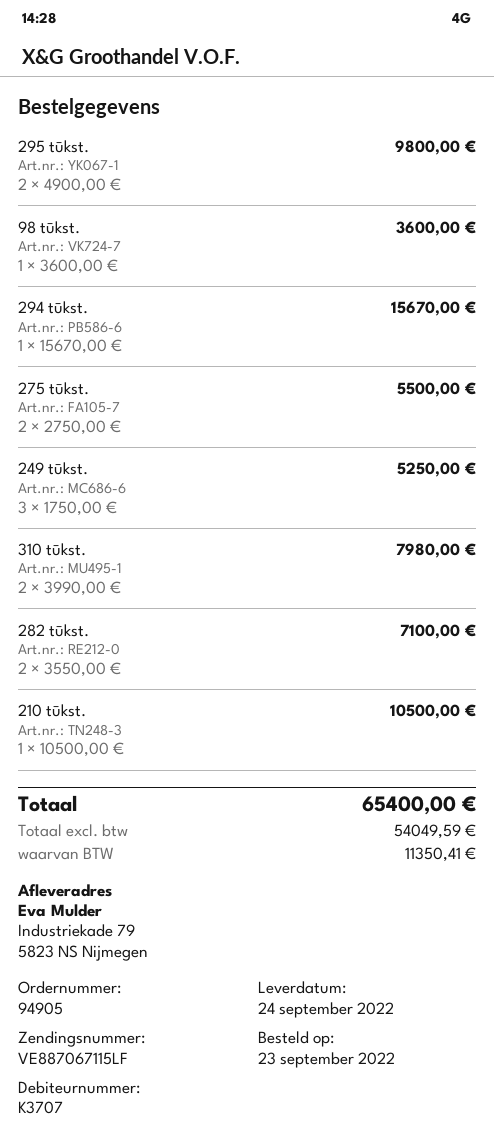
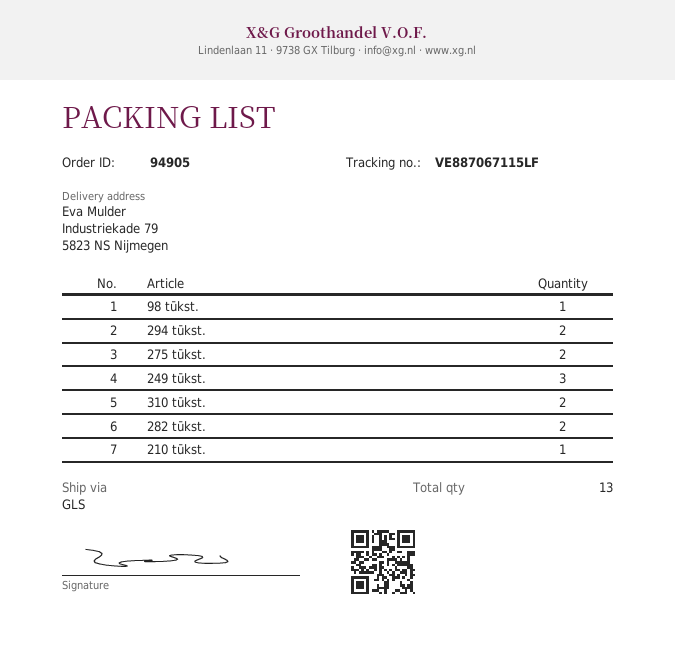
295 tūkst.: 2 -> none
294 tūkst.: 1 -> 2

